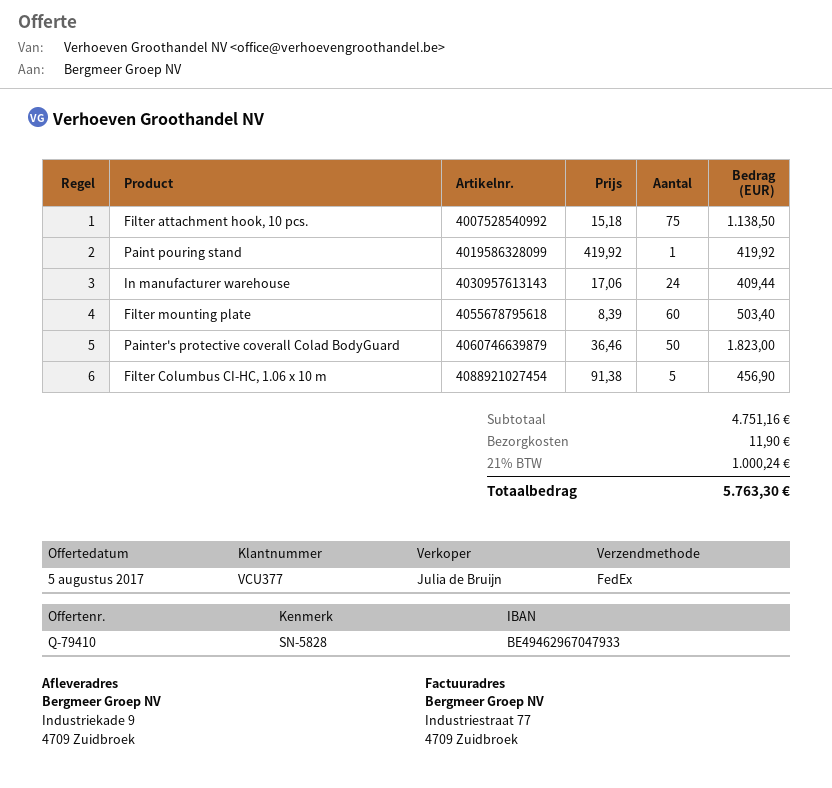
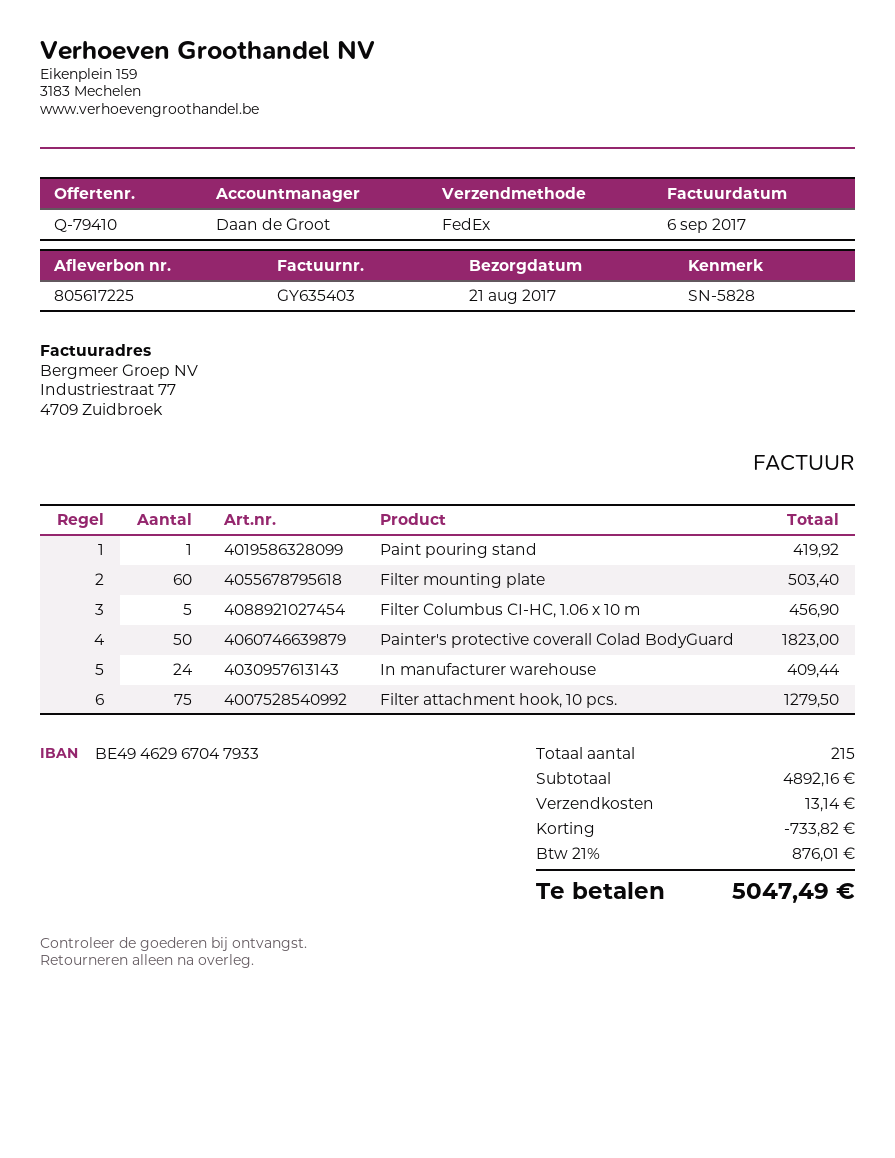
sales rep: Julia de Bruijn -> Daan de Groot
Filter attachment hook, 10 pcs.: 75 for 1138.50 -> 75 for 1279.50
subtotal: 4751.16 -> 4892.16
discount: none -> 733.82
shipping: 11.90 -> 13.14
tax: 21% = 1000.24 -> 21% = 876.01
total: 5763.30 -> 5047.49

